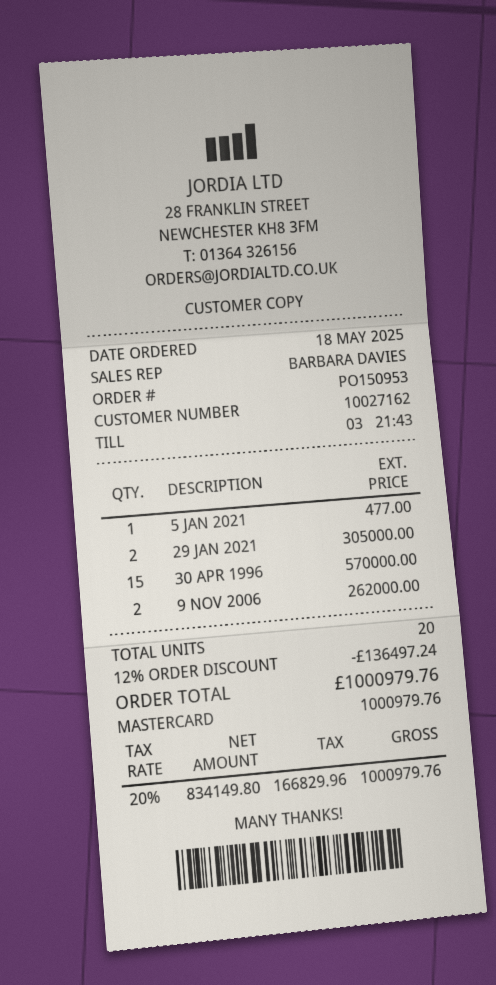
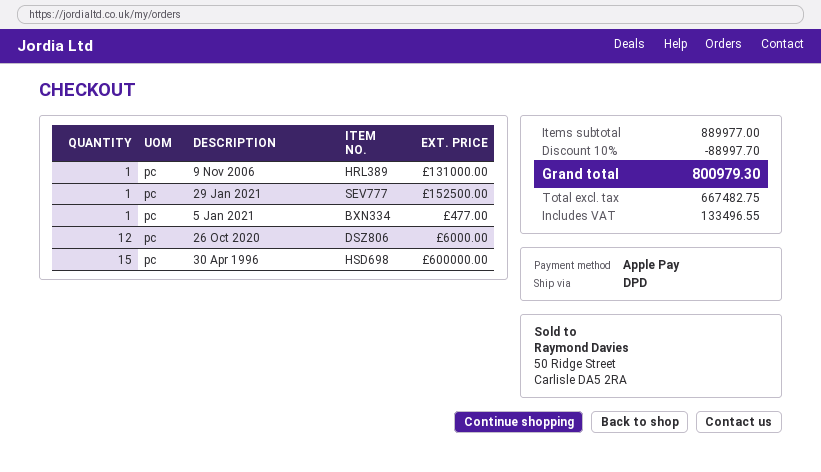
payment method: Mastercard -> Apple Pay
29 JAN 2021: 2 for 305000.00 -> 1 for 152500.00
30 APR 1996: 15 for 570000.00 -> 15 for 600000.00
9 NOV 2006: 2 for 262000.00 -> 1 for 131000.00
26 Oct 2020: none -> 12 for 6000.00
discount: 12% = 136497.24 -> 10% = 88997.70
net: 834149.80 -> 667482.75
tax: 166829.96 -> 133496.55
total: 1000979.76 -> 800979.30

